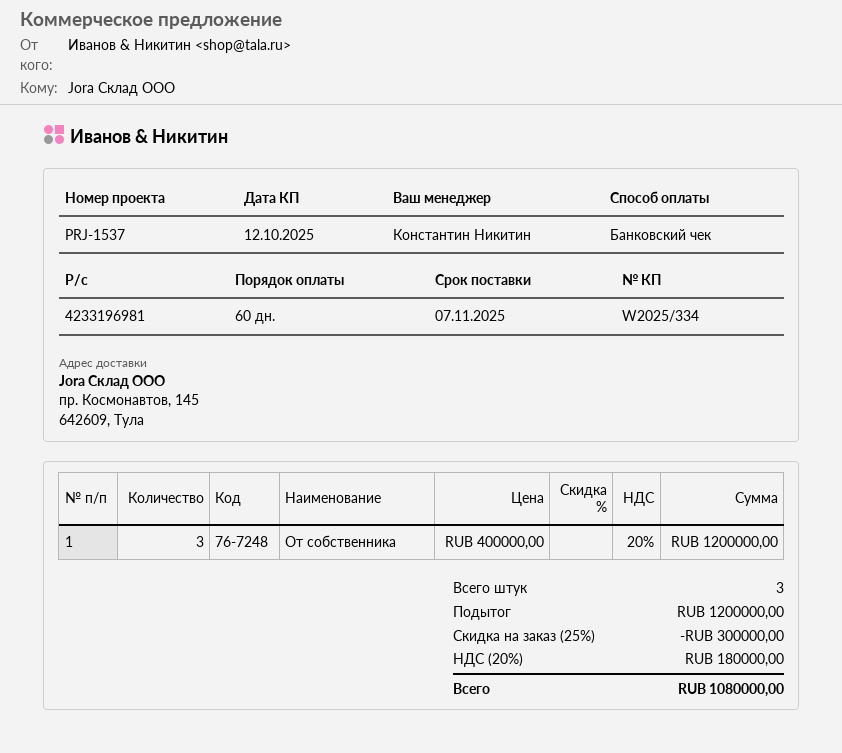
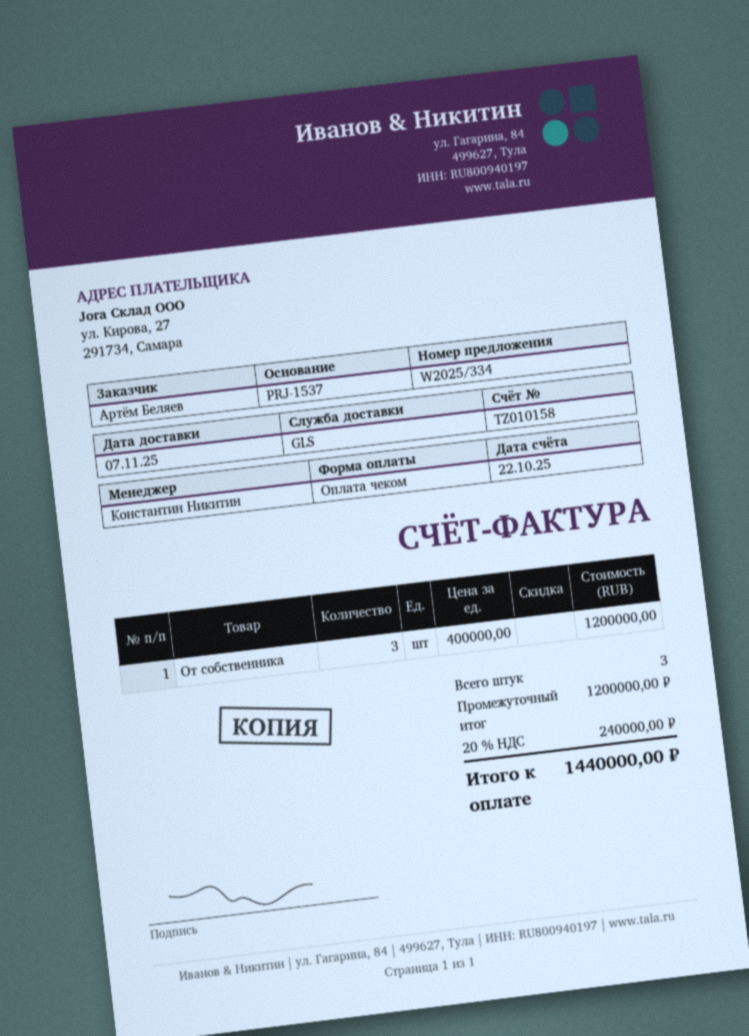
discount: 25% = 300000.00 -> none
tax: 20% = 180000.00 -> 20% = 240000.00
total: 1080000.00 -> 1440000.00

